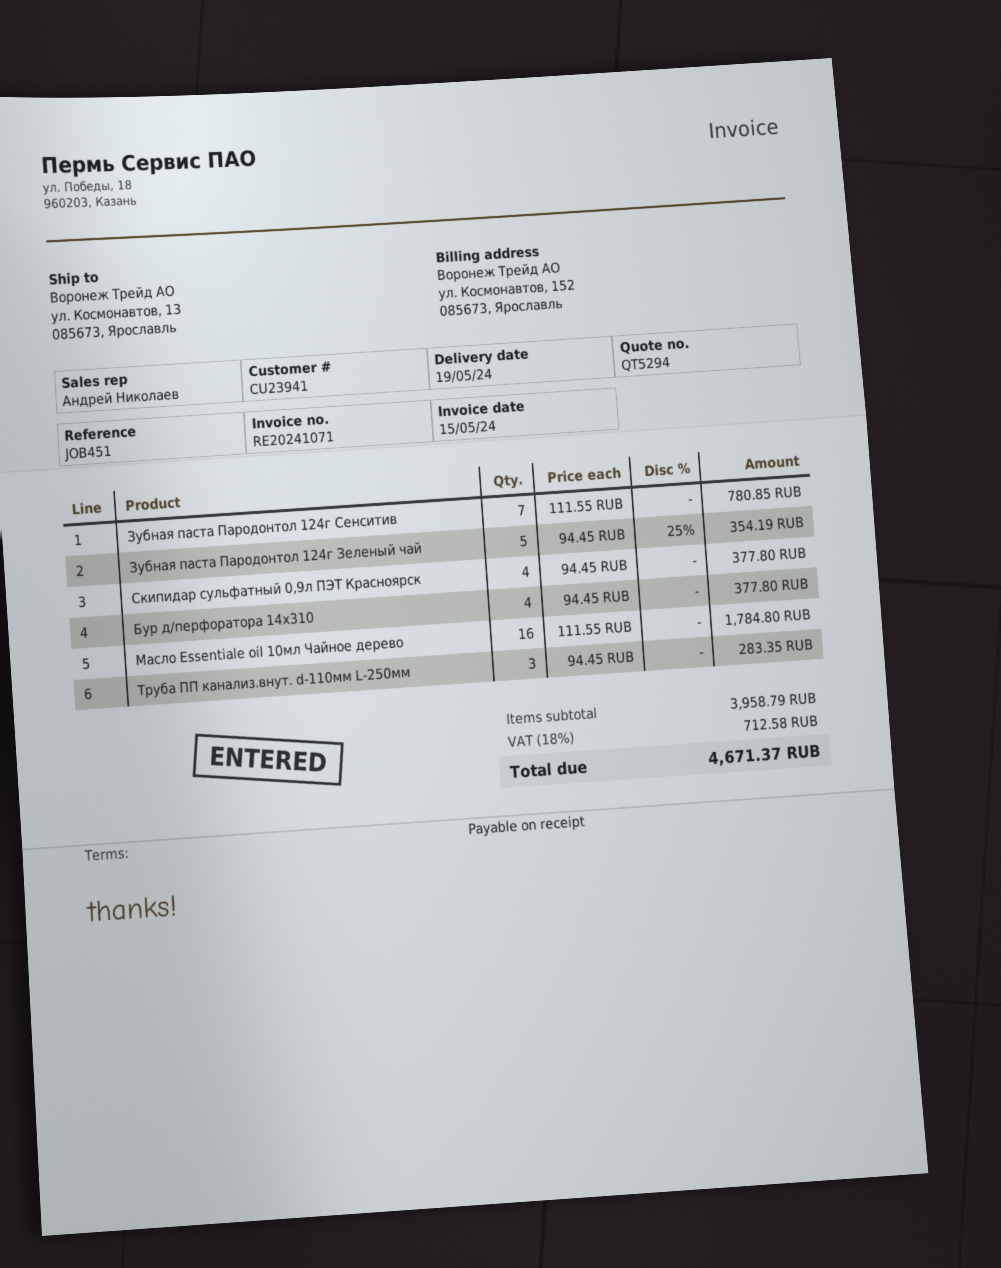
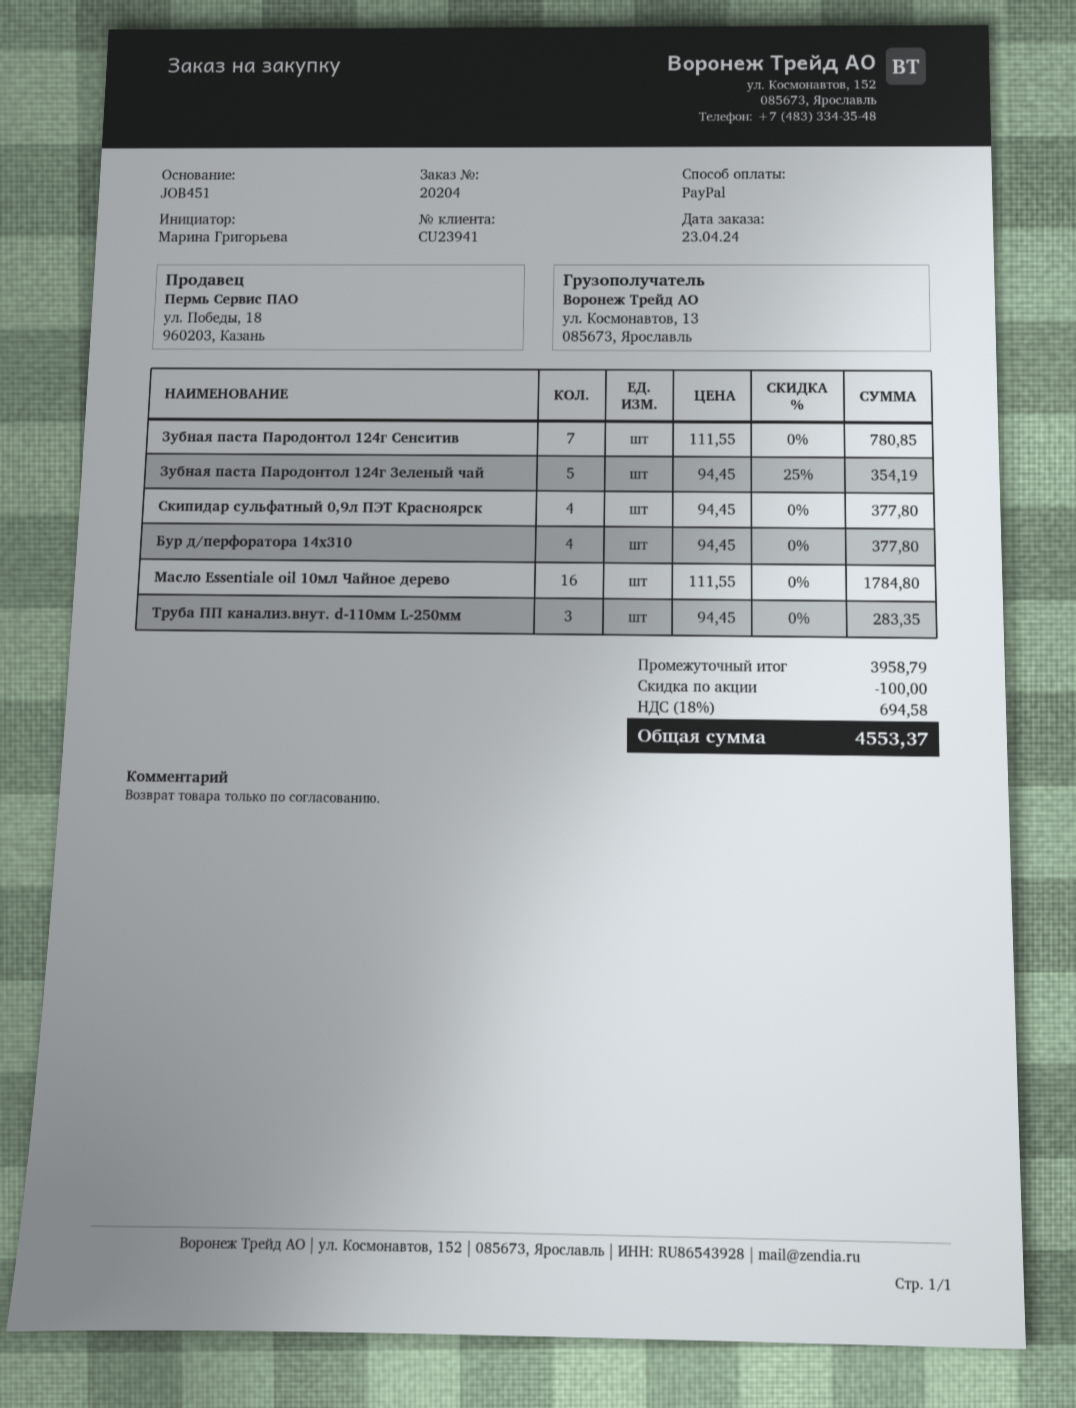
discount: none -> 100.00
tax: 18% = 712.58 -> 18% = 694.58
total: 4671.37 -> 4553.37

